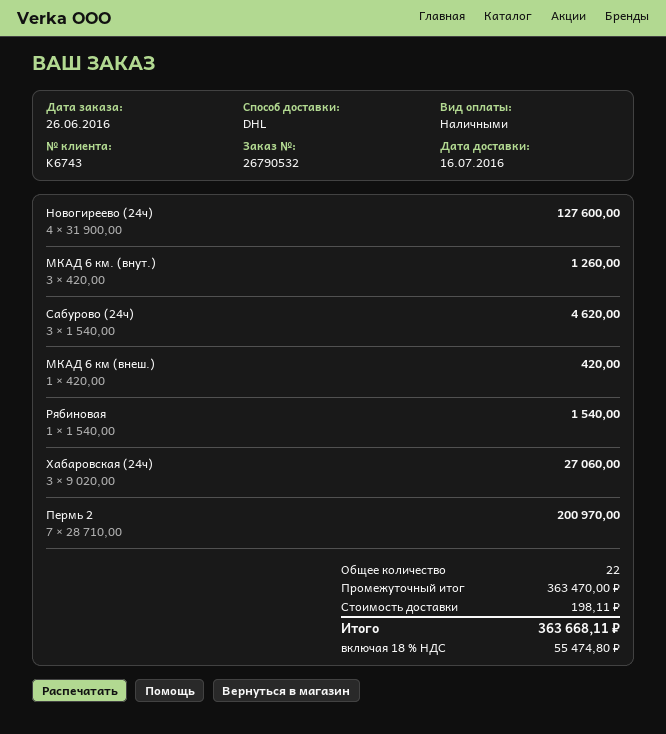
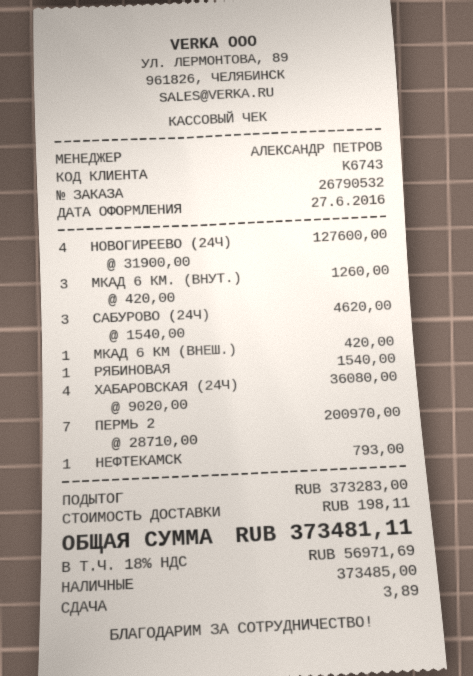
order date: 2016-06-26 -> 2016-06-27
Хабаровская (24ч): 3 x 9020.00 = 27060.00 -> 4 x 9020.00 = 36080.00
НЕФТЕКАМСК: none -> 1 x 793.00 = 793.00
subtotal: 363470.00 -> 373283.00
tax: 18% = 55474.80 -> 18% = 56971.69
total: 363668.11 -> 373481.11

